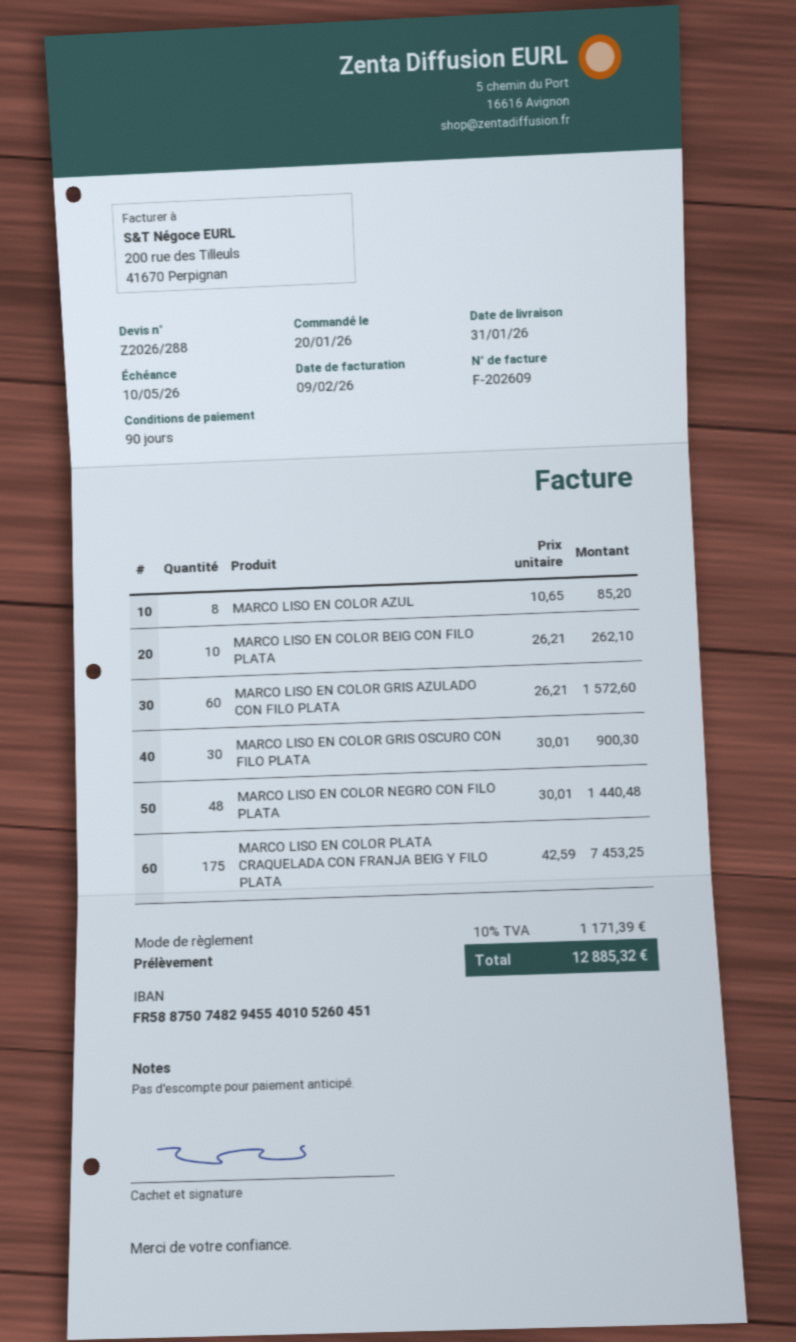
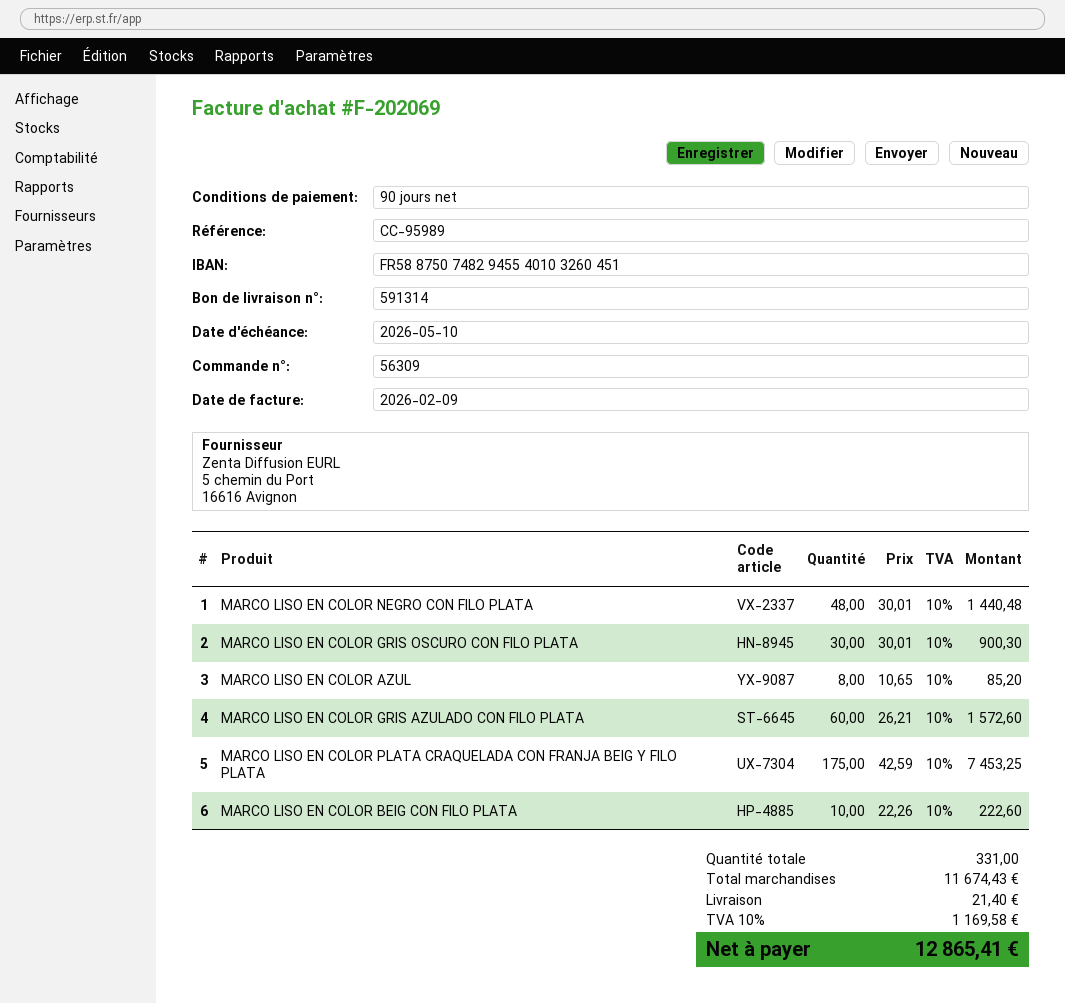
invoice number: F-202609 -> F-202069
bank account: FR5887507482945540105260451 -> FR5887507482945540103260451
MARCO LISO EN COLOR BEIG CON FILO PLATA: 10 x 26.21 = 262.10 -> 10 x 22.26 = 222.60
shipping: none -> 21.40
tax: 10% = 1171.39 -> 10% = 1169.58
total: 12885.32 -> 12865.41

